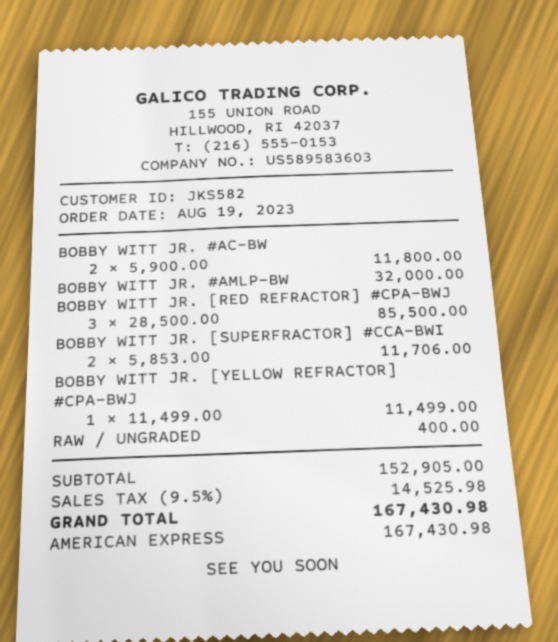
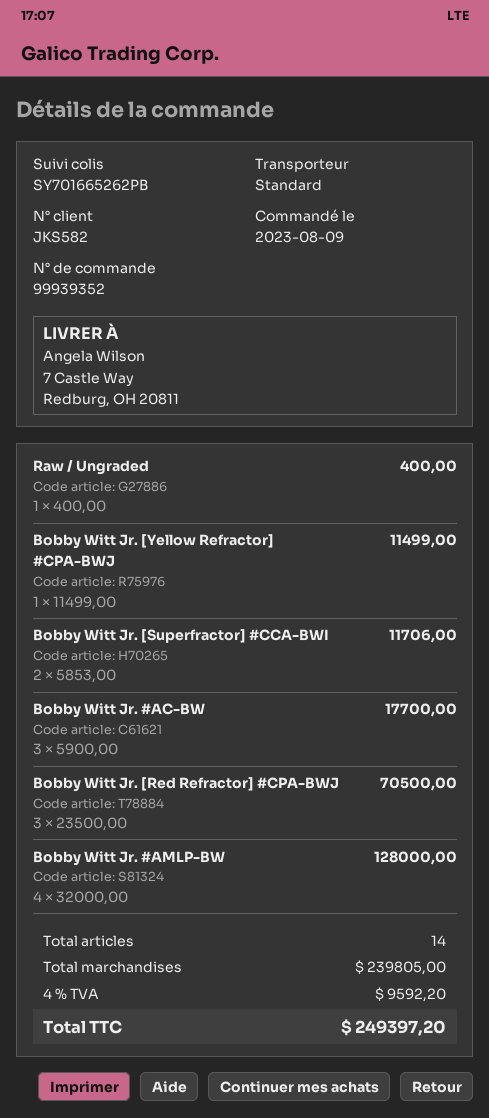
order date: 2023-08-19 -> 2023-08-09
BOBBY WITT JR. #AC-BW: 2 x 5900.00 = 11800.00 -> 3 x 5900.00 = 17700.00
BOBBY WITT JR. #AMLP-BW: 1 x 32000.00 = 32000.00 -> 4 x 32000.00 = 128000.00
BOBBY WITT JR. [RED REFRACTOR] #CPA-BWJ: 3 x 28500.00 = 85500.00 -> 3 x 23500.00 = 70500.00
subtotal: 152905.00 -> 239805.00
tax: 9.5% = 14525.98 -> 4% = 9592.20
total: 167430.98 -> 249397.20

